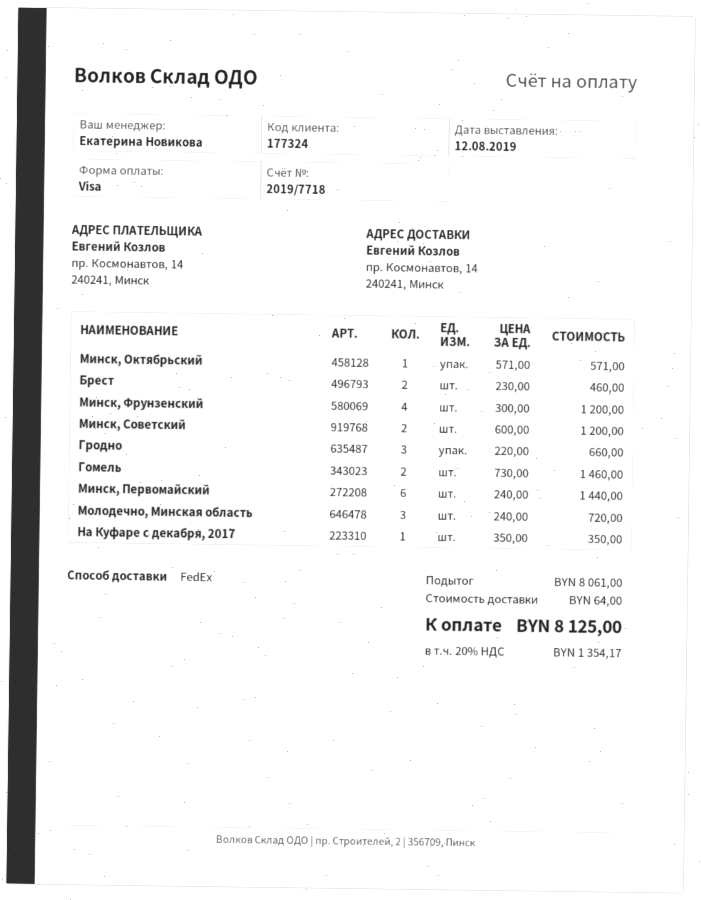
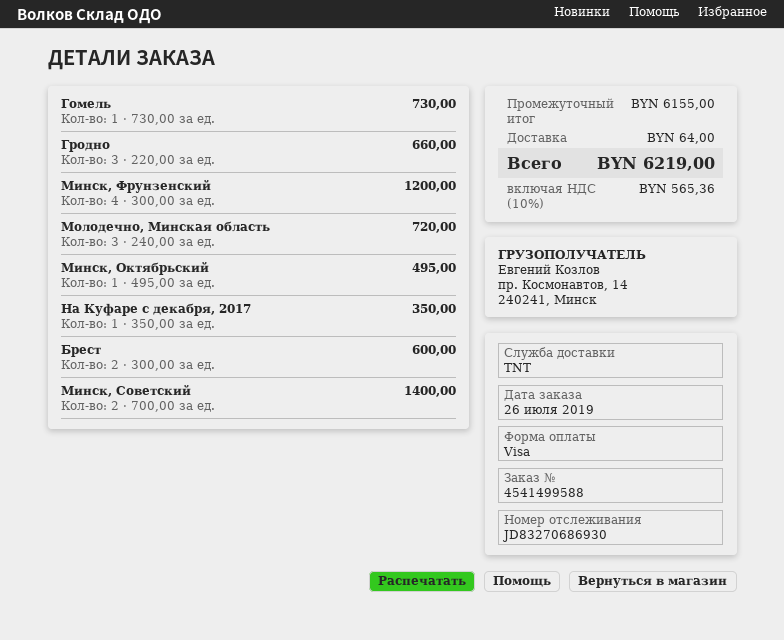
shipping method: FedEx -> TNT
Минск, Октябрьский: 1 x 571.00 = 571.00 -> 1 x 495.00 = 495.00
Брест: 2 x 230.00 = 460.00 -> 2 x 300.00 = 600.00
Минск, Советский: 2 x 600.00 = 1200.00 -> 2 x 700.00 = 1400.00
Гомель: 2 x 730.00 = 1460.00 -> 1 x 730.00 = 730.00
Минск, Первомайский: 6 x 240.00 = 1440.00 -> none
subtotal: 8061.00 -> 6155.00
tax: 20% = 1354.17 -> 10% = 565.36
total: 8125.00 -> 6219.00

